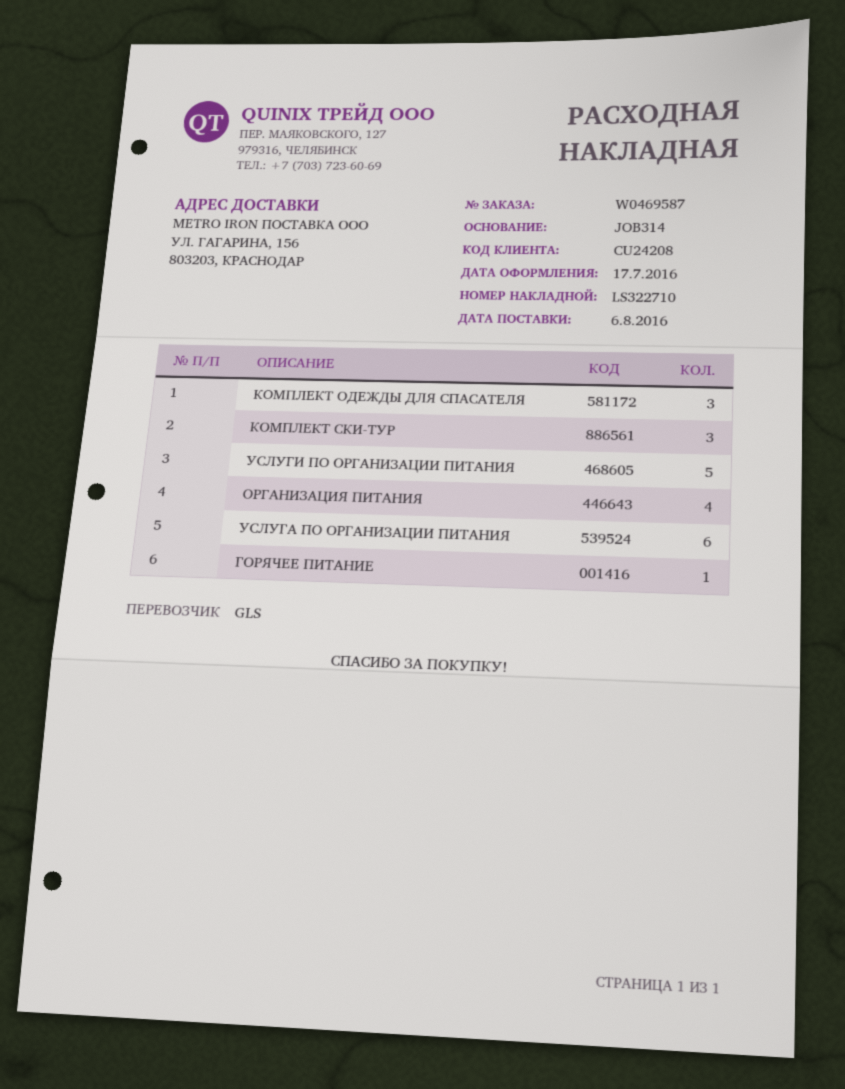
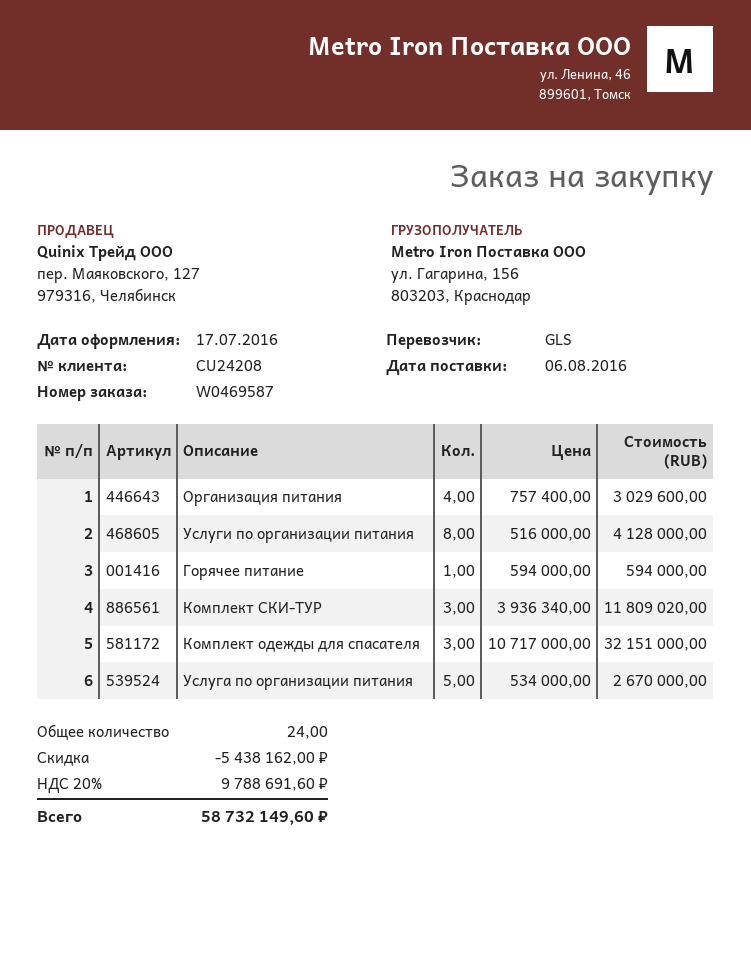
УСЛУГИ ПО ОРГАНИЗАЦИИ ПИТАНИЯ: 5 -> 8
УСЛУГА ПО ОРГАНИЗАЦИИ ПИТАНИЯ: 6 -> 5

